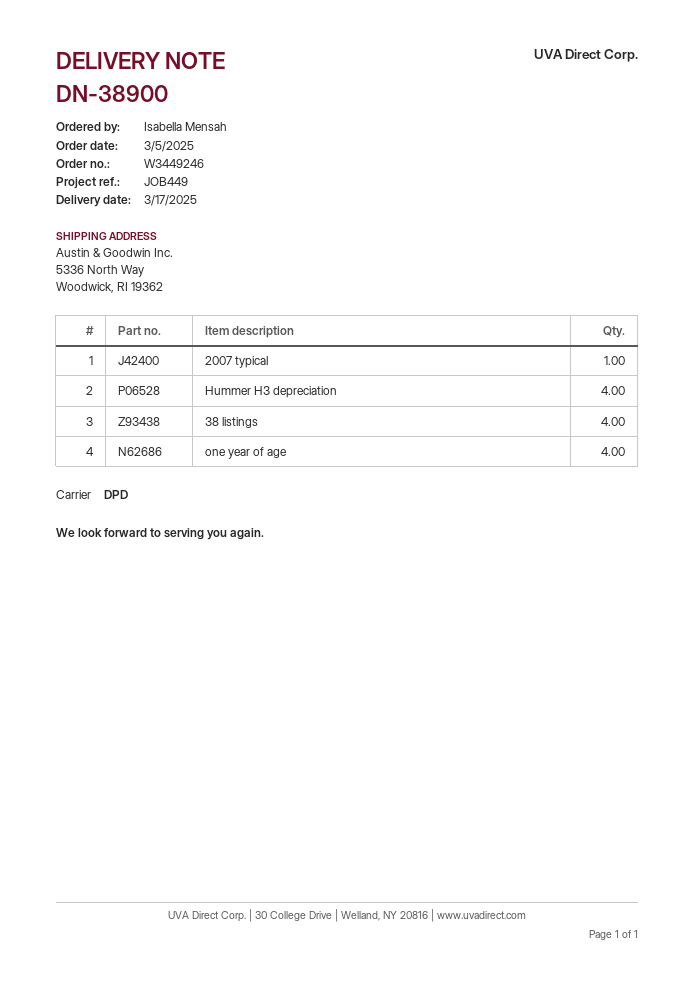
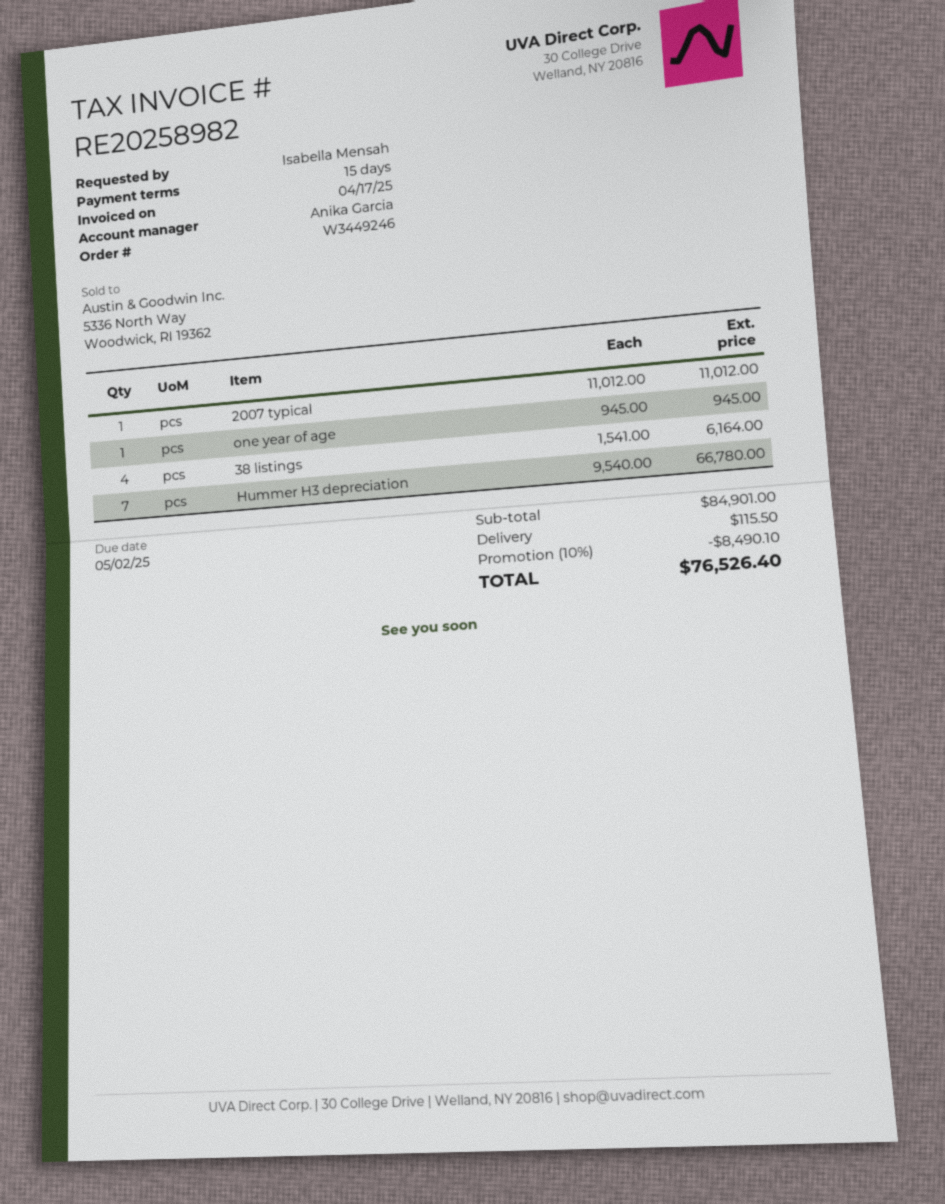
Hummer H3 depreciation: 4 -> 7
one year of age: 4 -> 1

